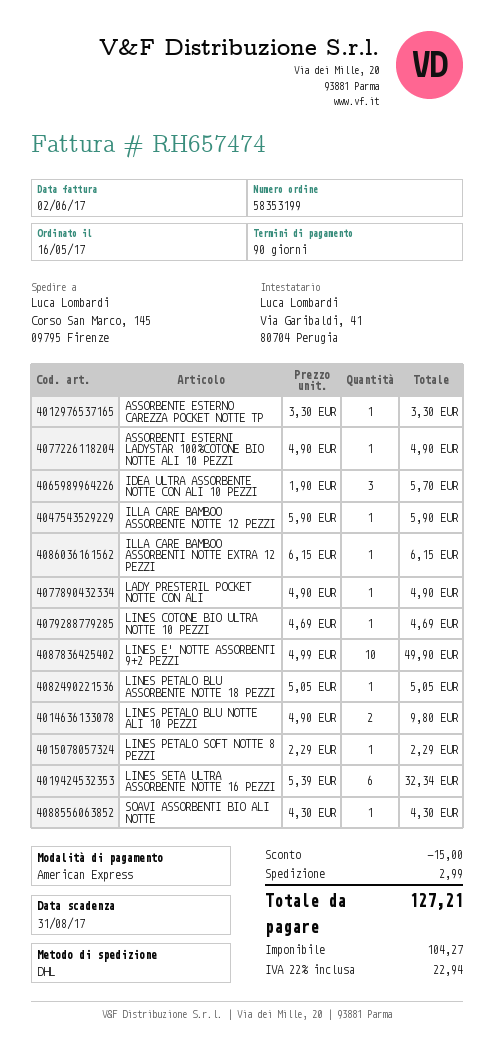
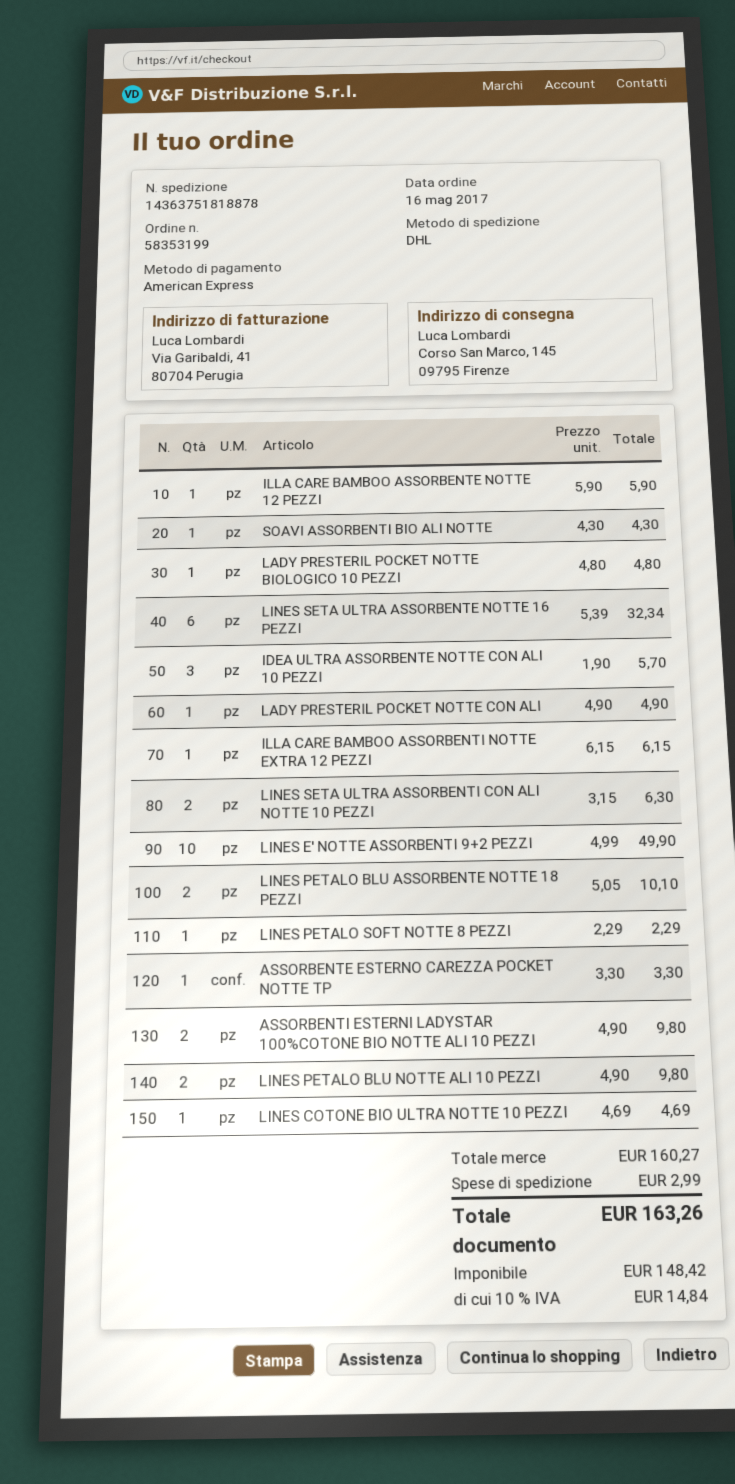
ASSORBENTI ESTERNI LADYSTAR 100%COTONE BIO NOTTE ALI 10 PEZZI: 1 x 4.90 = 4.90 -> 2 x 4.90 = 9.80
LINES PETALO BLU ASSORBENTE NOTTE 18 PEZZI: 1 x 5.05 = 5.05 -> 2 x 5.05 = 10.10
LADY PRESTERIL POCKET NOTTE BIOLOGICO 10 PEZZI: none -> 1 x 4.80 = 4.80
LINES SETA ULTRA ASSORBENTI CON ALI NOTTE 10 PEZZI: none -> 2 x 3.15 = 6.30
discount: 15.00 -> none
net: 104.27 -> 148.42
tax: 22% = 22.94 -> 10% = 14.84
total: 127.21 -> 163.26

